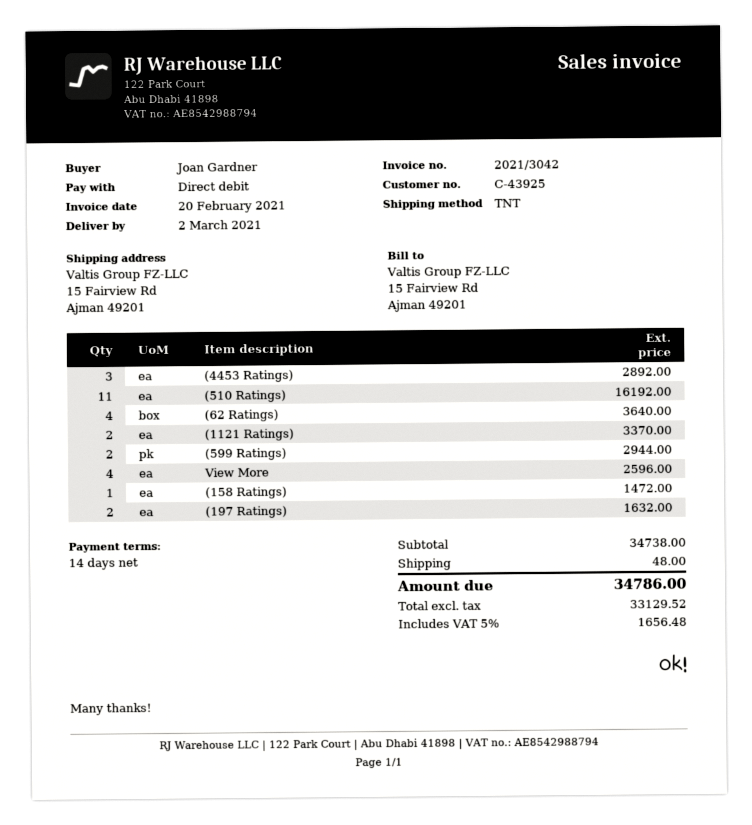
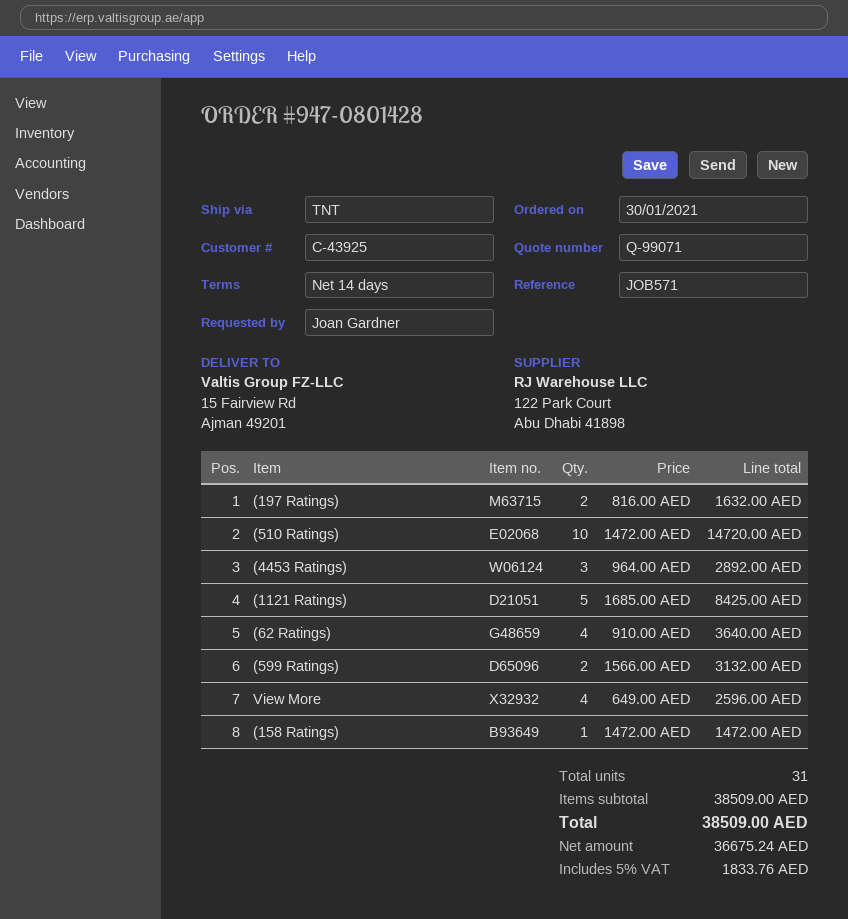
(510 Ratings): 11 for 16192.00 -> 10 for 14720.00
(1121 Ratings): 2 for 3370.00 -> 5 for 8425.00
(599 Ratings): 2 for 2944.00 -> 2 for 3132.00
subtotal: 34738.00 -> 38509.00
shipping: 48.00 -> none
net: 33129.52 -> 36675.24
tax: 5% = 1656.48 -> 5% = 1833.76
total: 34786.00 -> 38509.00

